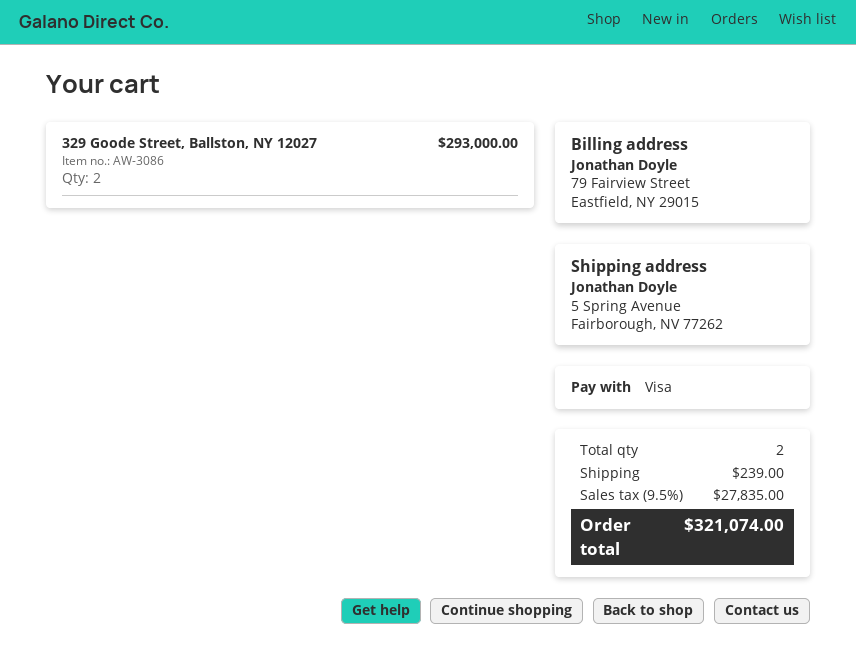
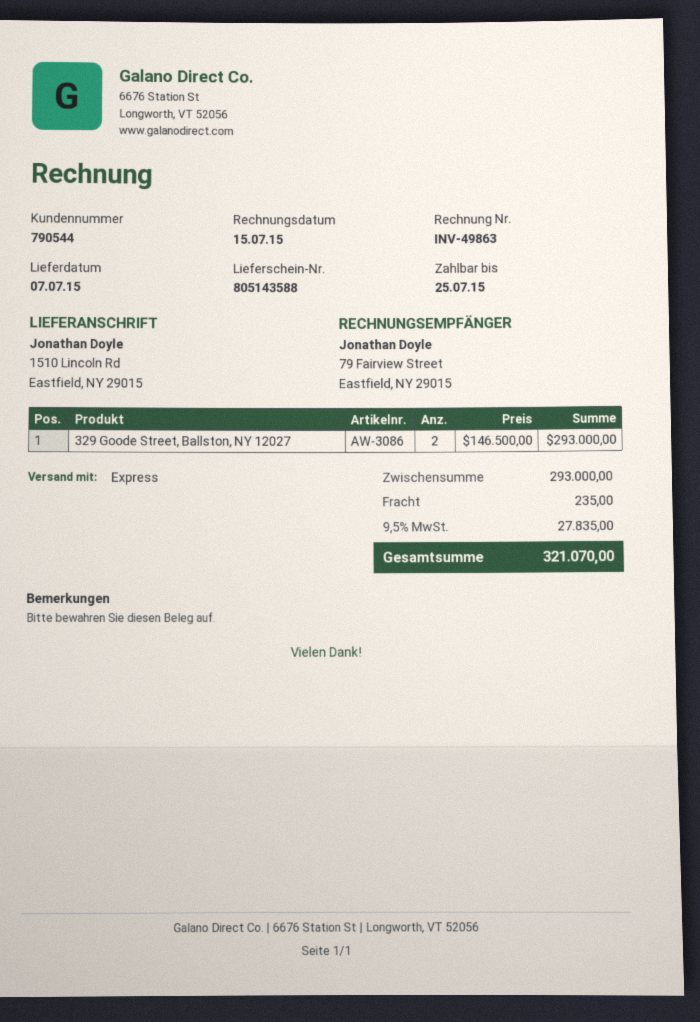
ship to: 5 Spring Avenue, Fairborough, NV 77262 -> 1510 Lincoln Rd, Eastfield, NY 29015
shipping: 239.00 -> 235.00
total: 321074.00 -> 321070.00

